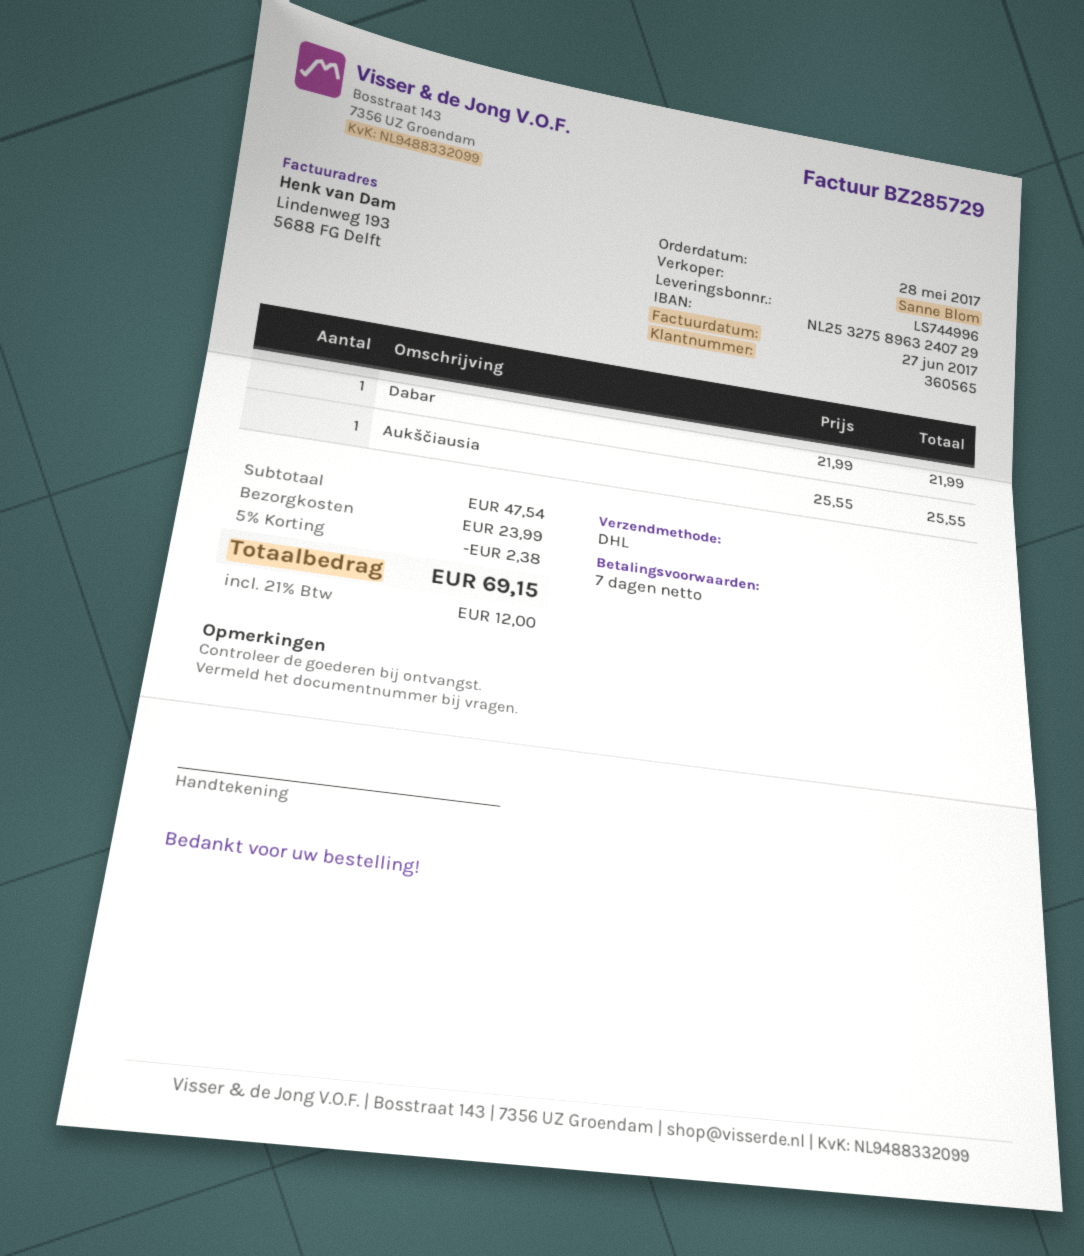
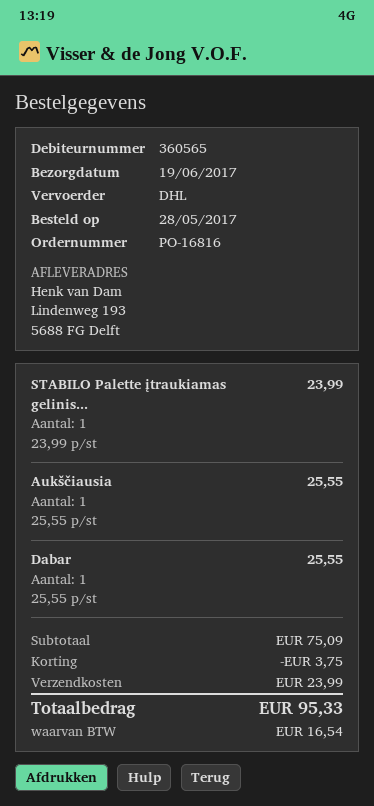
Dabar: 1 x 21.99 = 21.99 -> 1 x 25.55 = 25.55
STABILO Palette įtraukiamas gelinis...: none -> 1 x 23.99 = 23.99
subtotal: 47.54 -> 75.09
discount: 2.38 -> 3.75
tax: 12.00 -> 16.54
total: 69.15 -> 95.33

